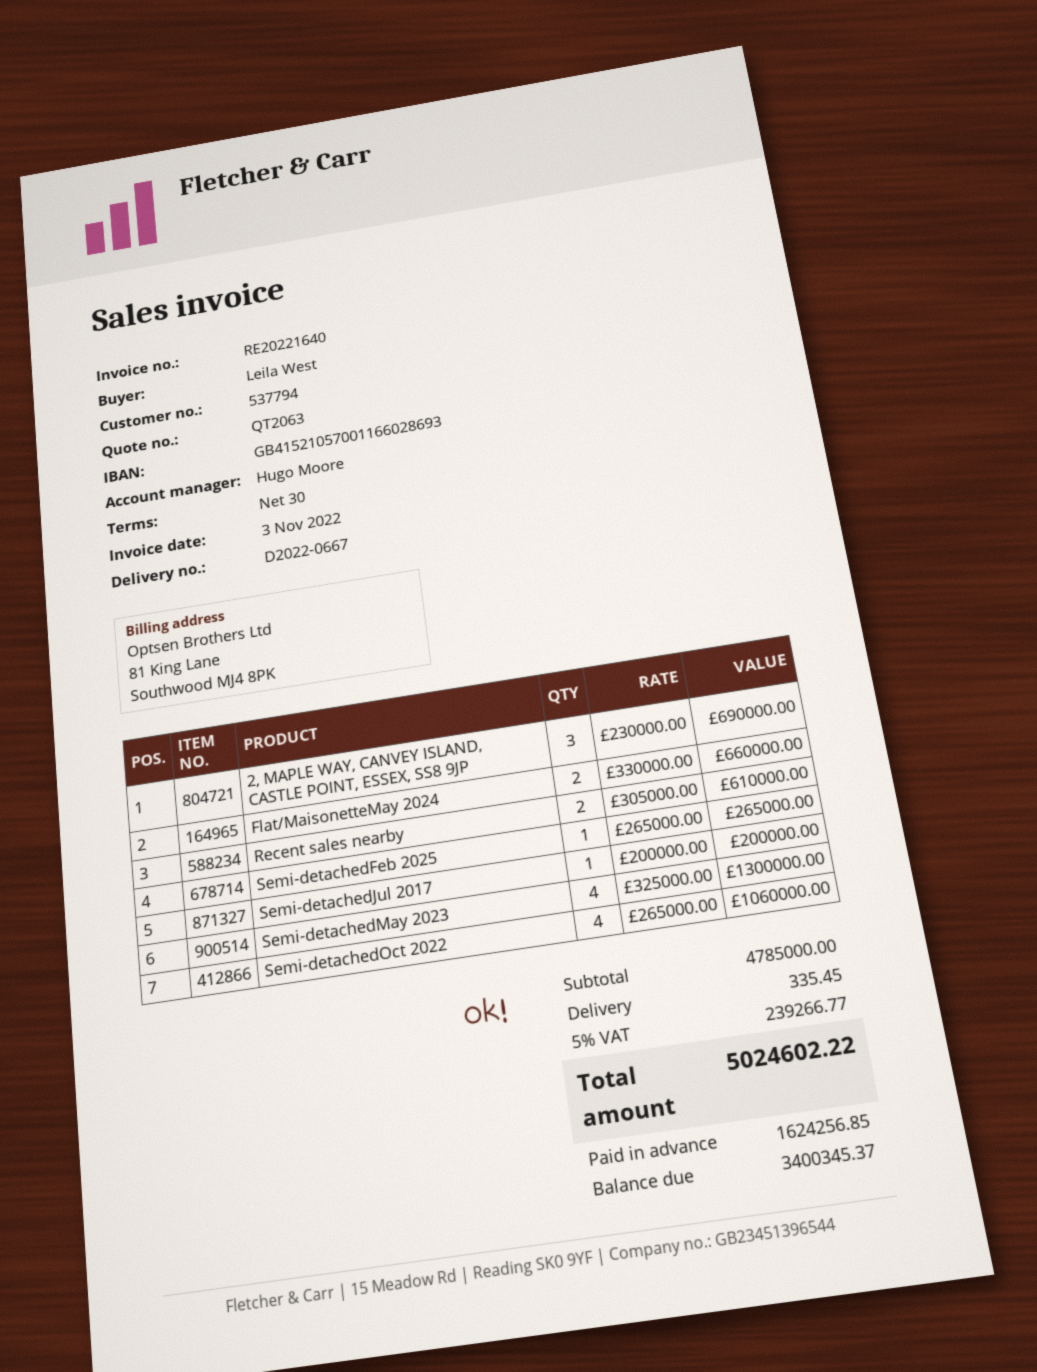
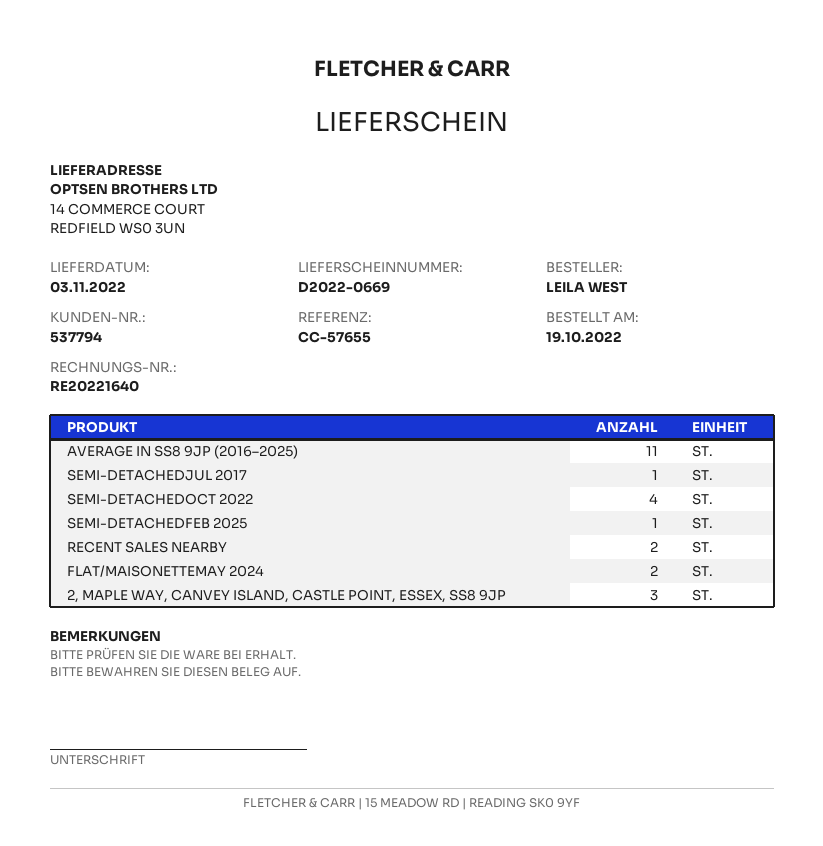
delivery note number: D2022-0667 -> D2022-0669
Semi-detachedMay 2023: 4 -> none
AVERAGE IN SS8 9JP (2016–2025): none -> 11

